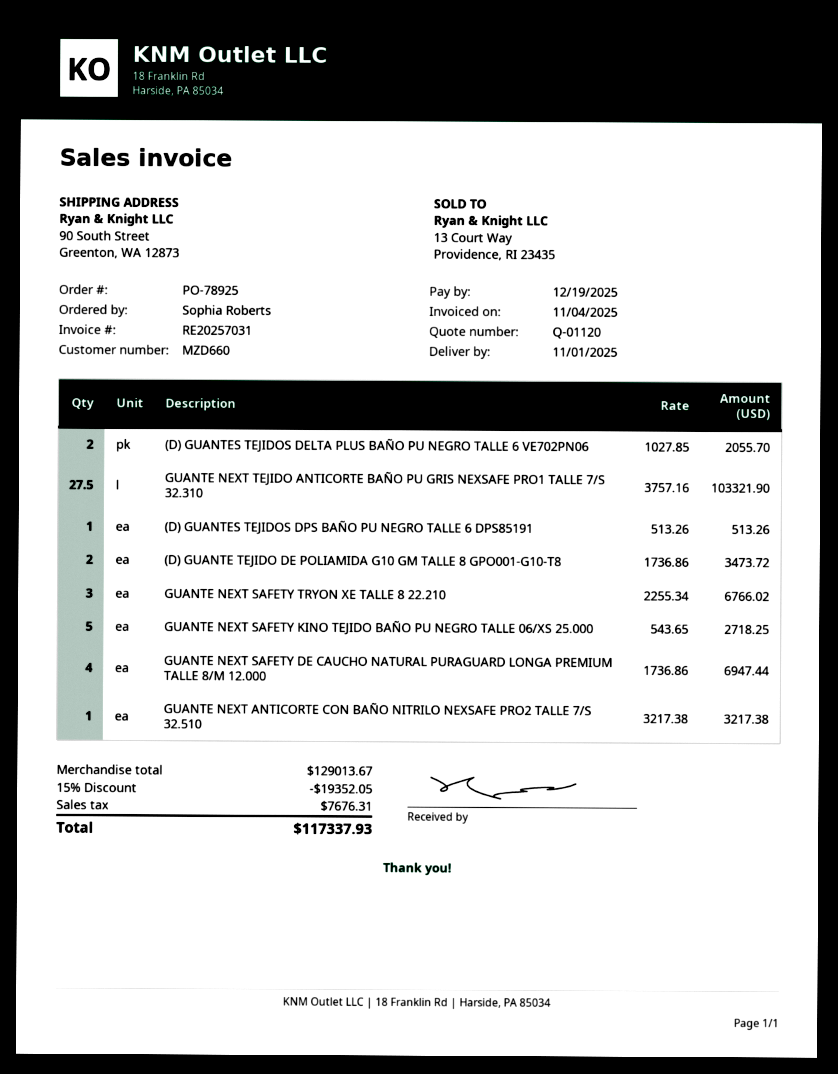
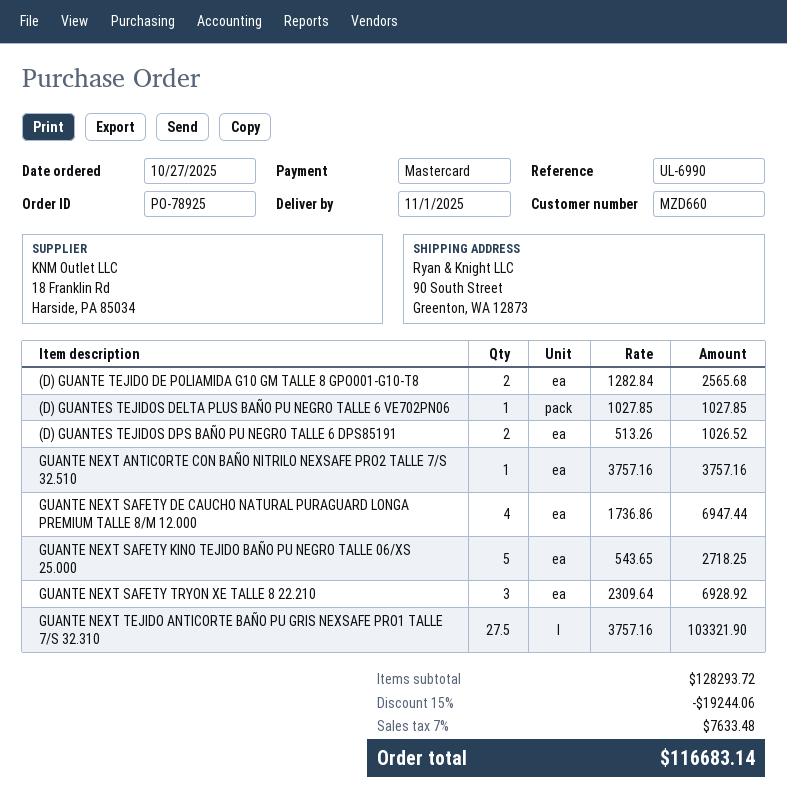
(D) GUANTES TEJIDOS DELTA PLUS BAÑO PU NEGRO TALLE 6 VE702PN06: 2 x 1027.85 = 2055.70 -> 1 x 1027.85 = 1027.85
(D) GUANTES TEJIDOS DPS BAÑO PU NEGRO TALLE 6 DPS85191: 1 x 513.26 = 513.26 -> 2 x 513.26 = 1026.52
(D) GUANTE TEJIDO DE POLIAMIDA G10 GM TALLE 8 GPO001-G10-T8: 2 x 1736.86 = 3473.72 -> 2 x 1282.84 = 2565.68
GUANTE NEXT SAFETY TRYON XE TALLE 8 22.210: 3 x 2255.34 = 6766.02 -> 3 x 2309.64 = 6928.92
GUANTE NEXT ANTICORTE CON BAÑO NITRILO NEXSAFE PRO2 TALLE 7/S 32.510: 1 x 3217.38 = 3217.38 -> 1 x 3757.16 = 3757.16
subtotal: 129013.67 -> 128293.72
discount: 15% = 19352.05 -> 15% = 19244.06
tax: 7676.31 -> 7633.48
total: 117337.93 -> 116683.14

